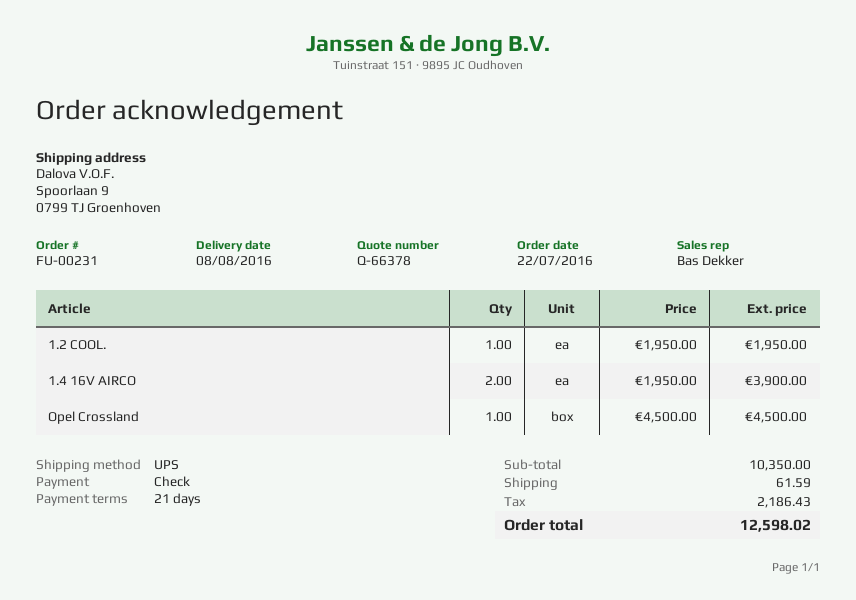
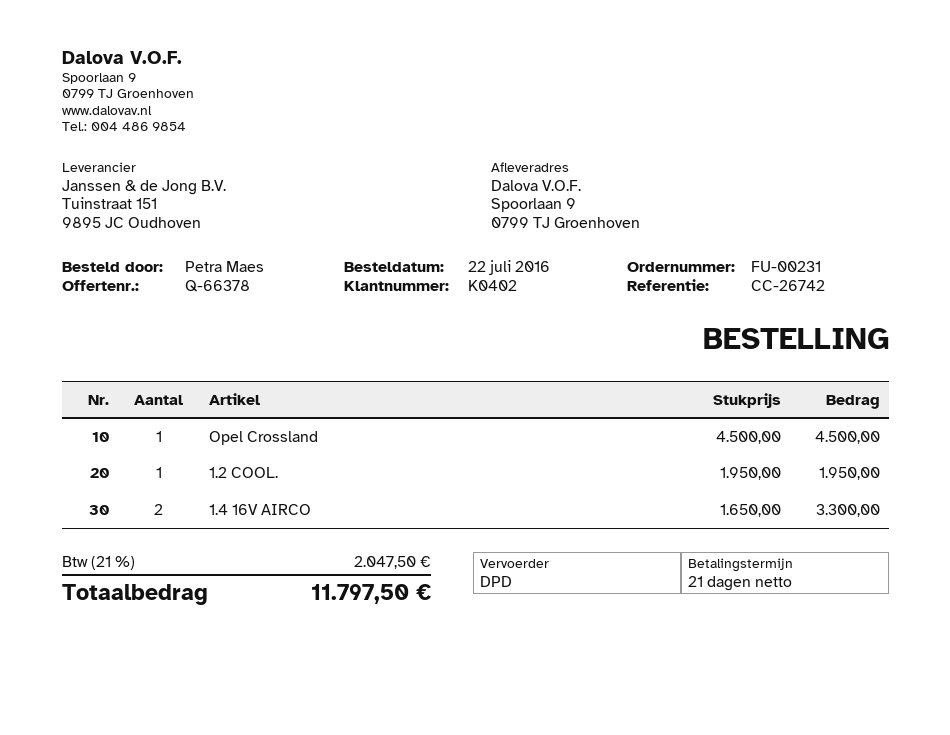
shipping method: UPS -> DPD
1.4 16V AIRCO: 2 x 1950.00 = 3900.00 -> 2 x 1650.00 = 3300.00
shipping: 61.59 -> none
tax: 2186.43 -> 2047.50
total: 12598.02 -> 11797.50

